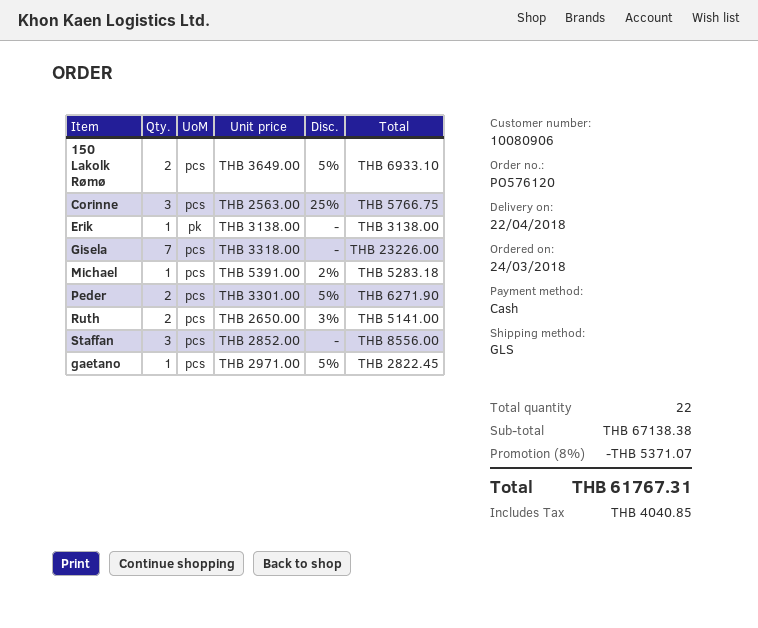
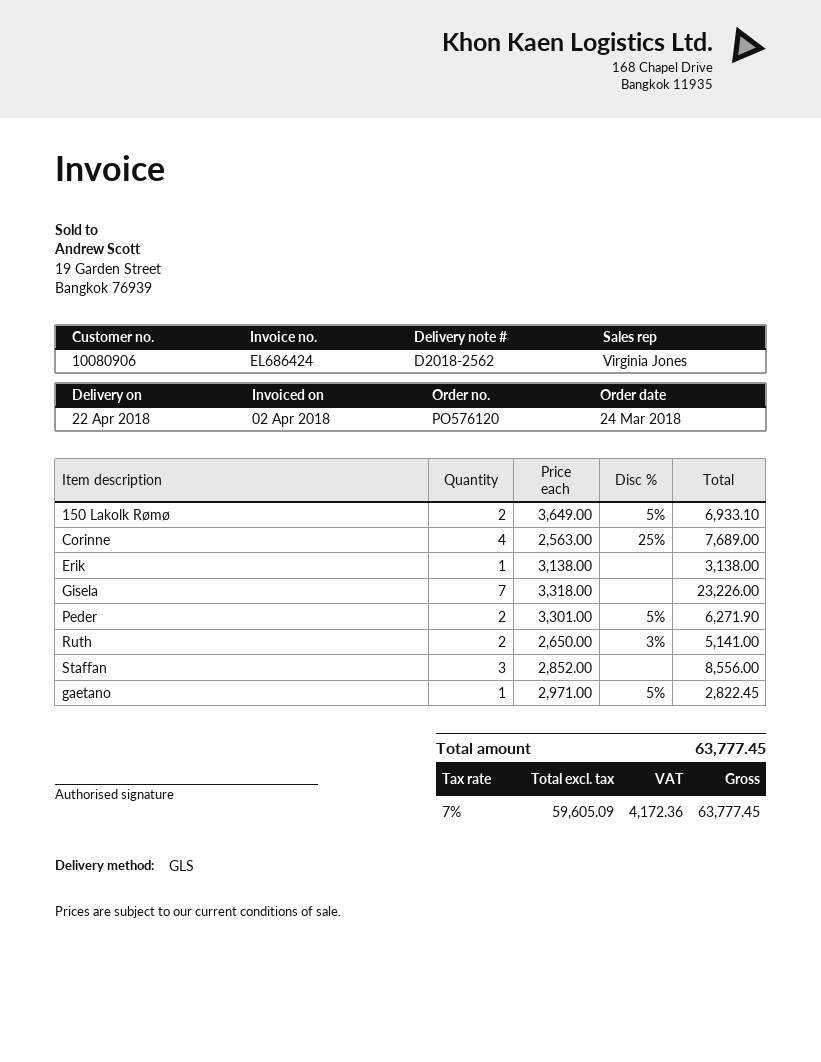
Corinne: 3 x 2563.00 - 25% = 5766.75 -> 4 x 2563.00 - 25% = 7689.00
Michael: 1 x 5391.00 - 2% = 5283.18 -> none
discount: 8% = 5371.07 -> none
tax: 4040.85 -> 4172.36
total: 61767.31 -> 63777.45

